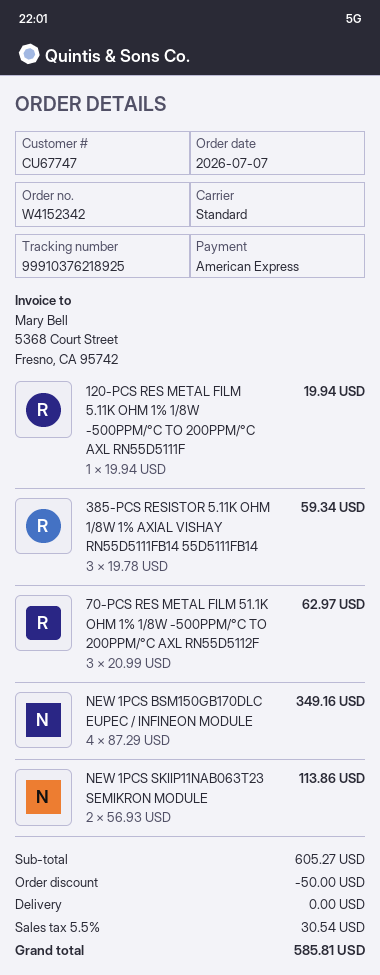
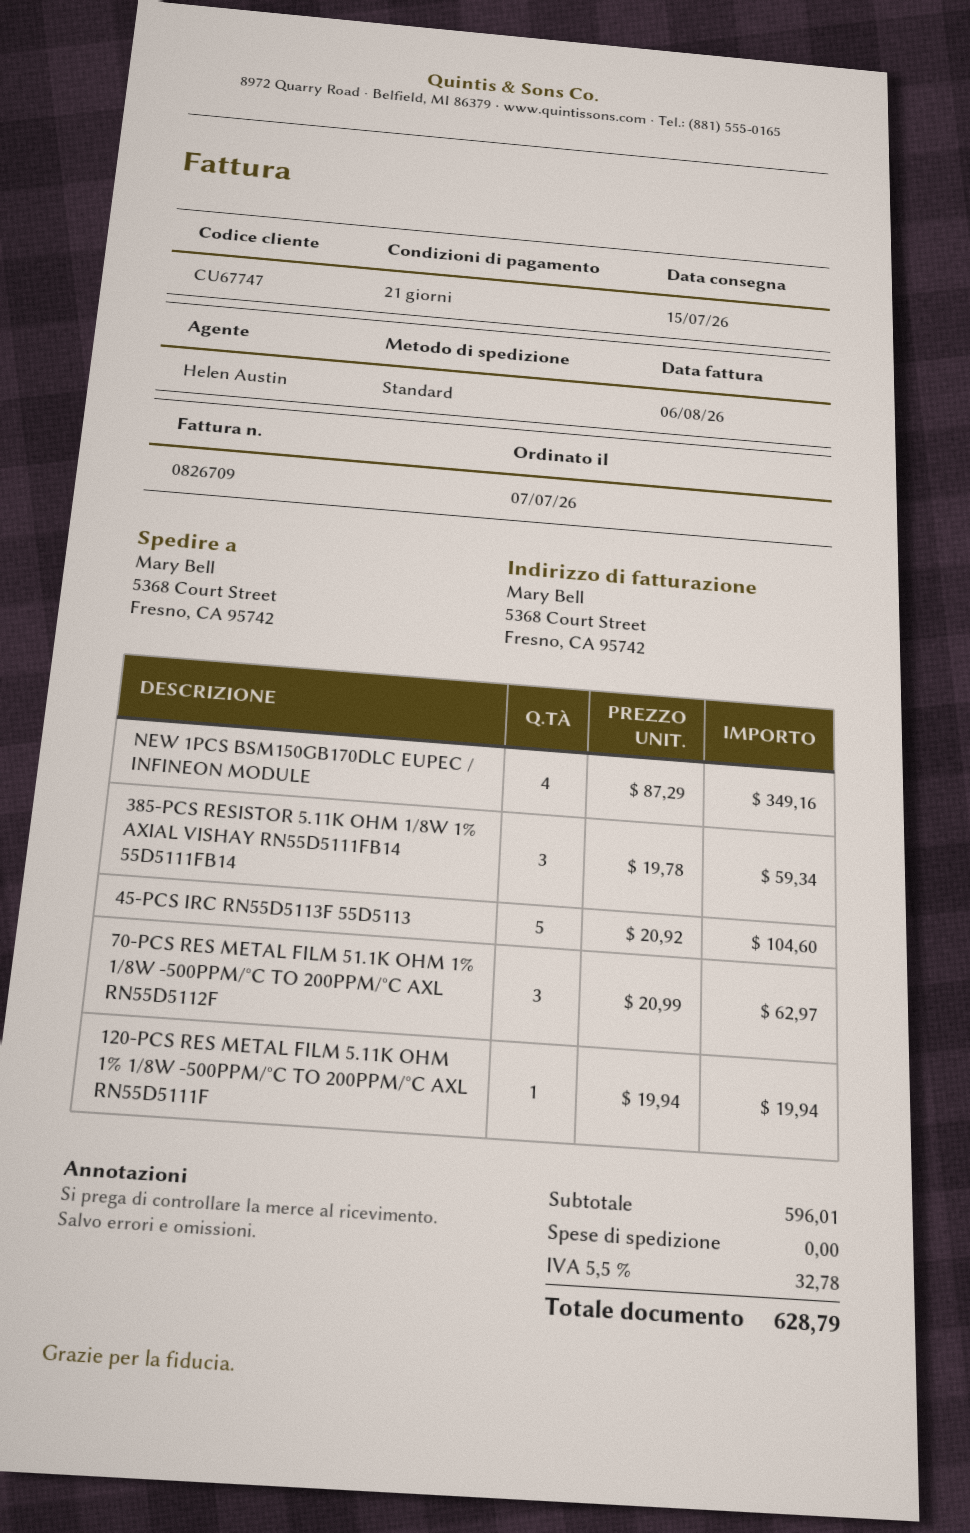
NEW 1PCS SKIIP11NAB063T23 SEMIKRON MODULE: 2 x 56.93 = 113.86 -> none
45-PCS IRC RN55D5113F 55D5113: none -> 5 x 20.92 = 104.60
subtotal: 605.27 -> 596.01
discount: 50.00 -> none
tax: 5.5% = 30.54 -> 5.5% = 32.78
total: 585.81 -> 628.79

